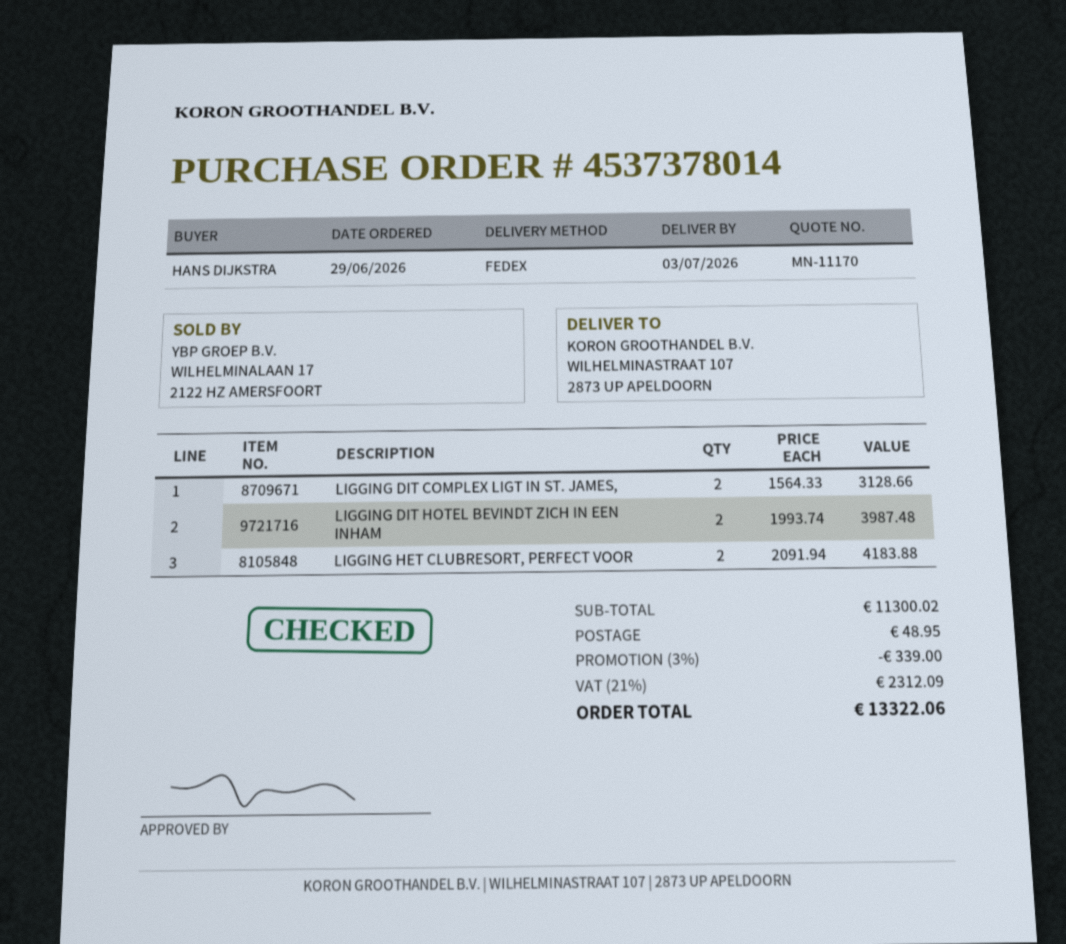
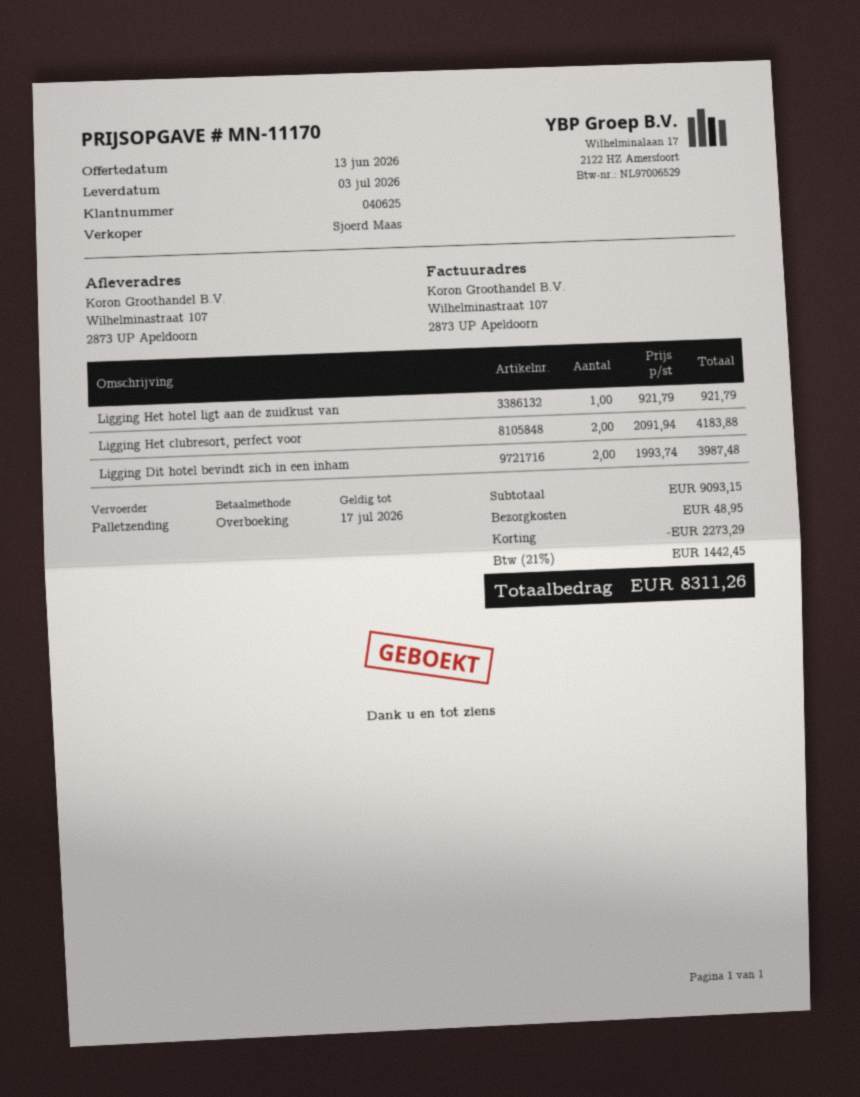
shipping method: FedEx -> pallet freight
LIGGING DIT COMPLEX LIGT IN ST. JAMES,: 2 x 1564.33 = 3128.66 -> none
Ligging Het hotel ligt aan de zuidkust van: none -> 1 x 921.79 = 921.79
subtotal: 11300.02 -> 9093.15
discount: 339.00 -> 2273.29
tax: 21% = 2312.09 -> 21% = 1442.45
total: 13322.06 -> 8311.26

